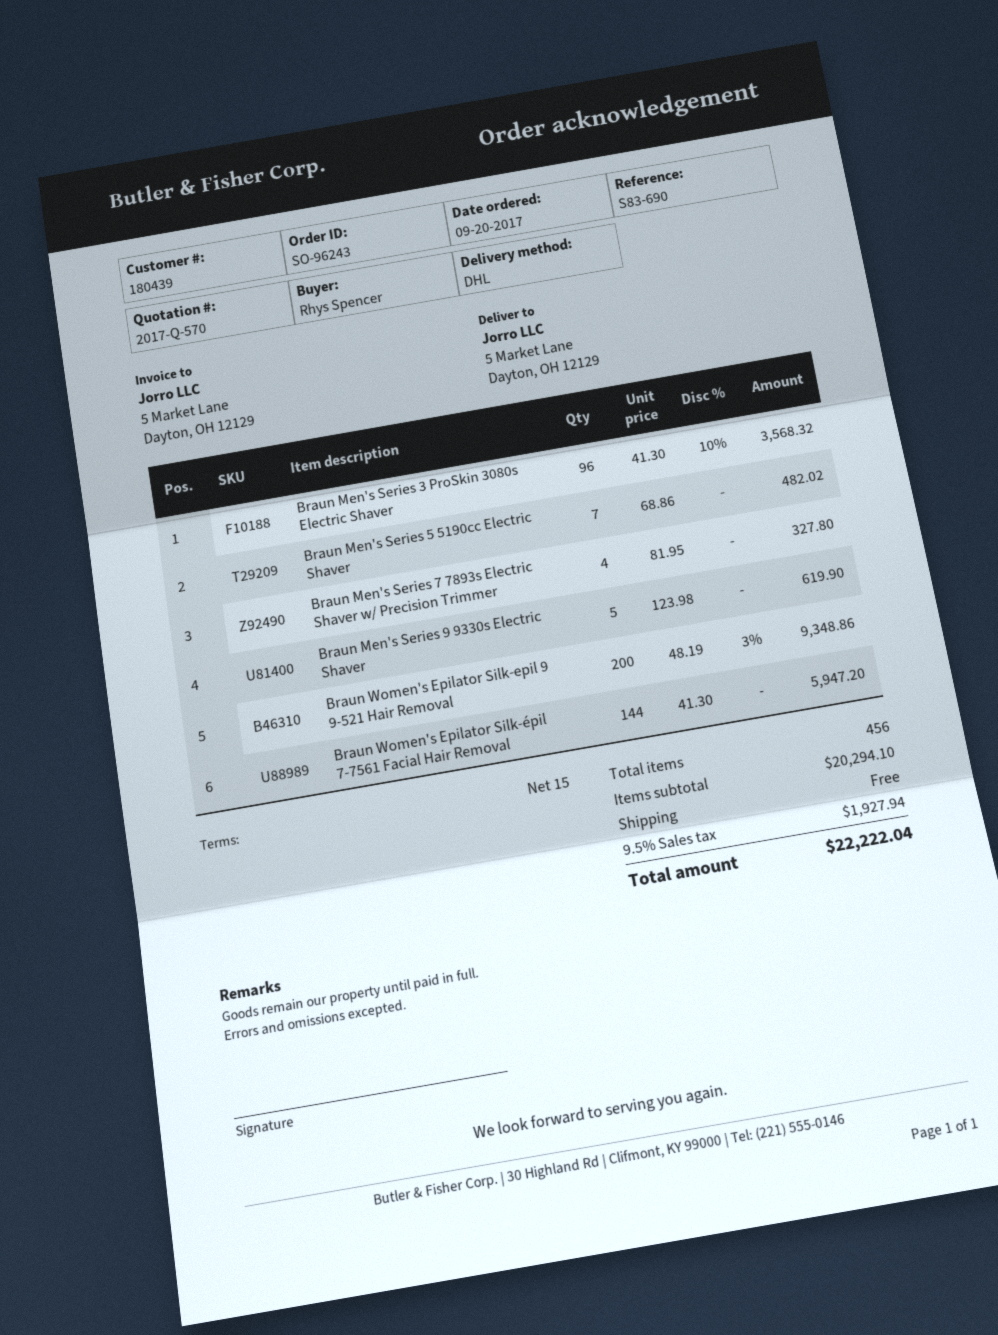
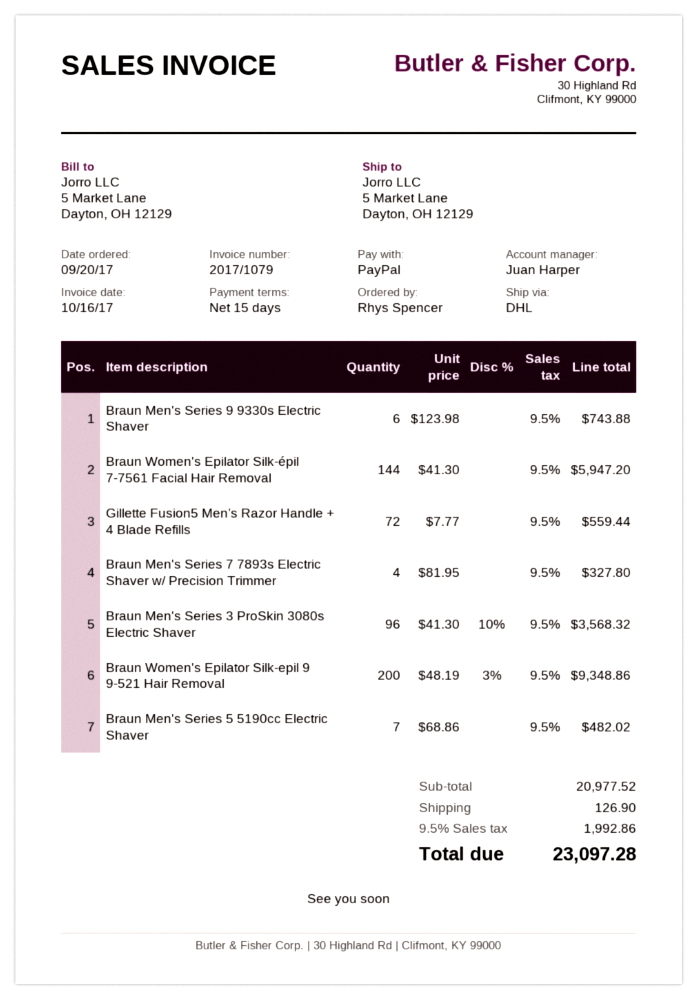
Braun Men's Series 9 9330s Electric Shaver: 5 x 123.98 = 619.90 -> 6 x 123.98 = 743.88
Gillette Fusion5 Men’s Razor Handle + 4 Blade Refills: none -> 72 x 7.77 = 559.44
subtotal: 20294.10 -> 20977.52
shipping: 0.00 -> 126.90
tax: 9.5% = 1927.94 -> 9.5% = 1992.86
total: 22222.04 -> 23097.28

